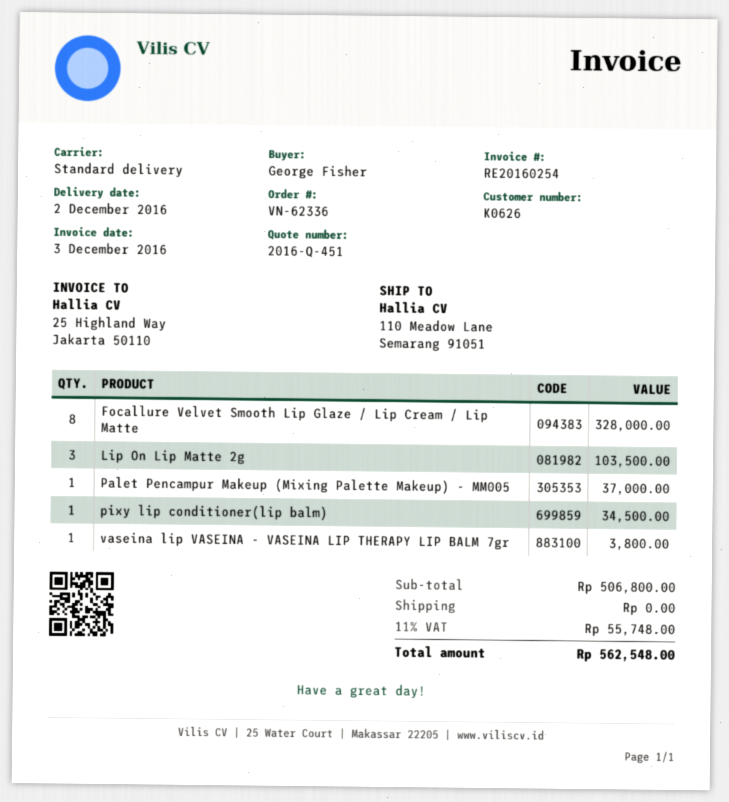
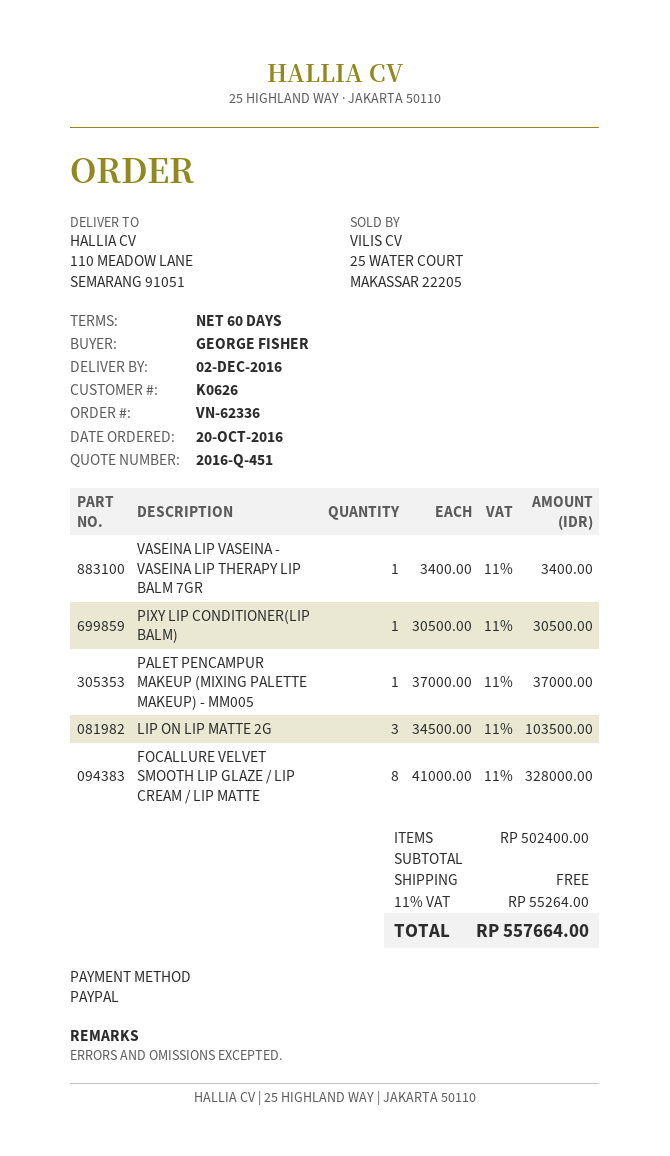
pixy lip conditioner(lip balm): 1 for 34500.00 -> 1 for 30500.00
vaseina lip VASEINA - VASEINA LIP THERAPY LIP BALM 7gr: 1 for 3800.00 -> 1 for 3400.00
subtotal: 506800.00 -> 502400.00
tax: 11% = 55748.00 -> 11% = 55264.00
total: 562548.00 -> 557664.00

